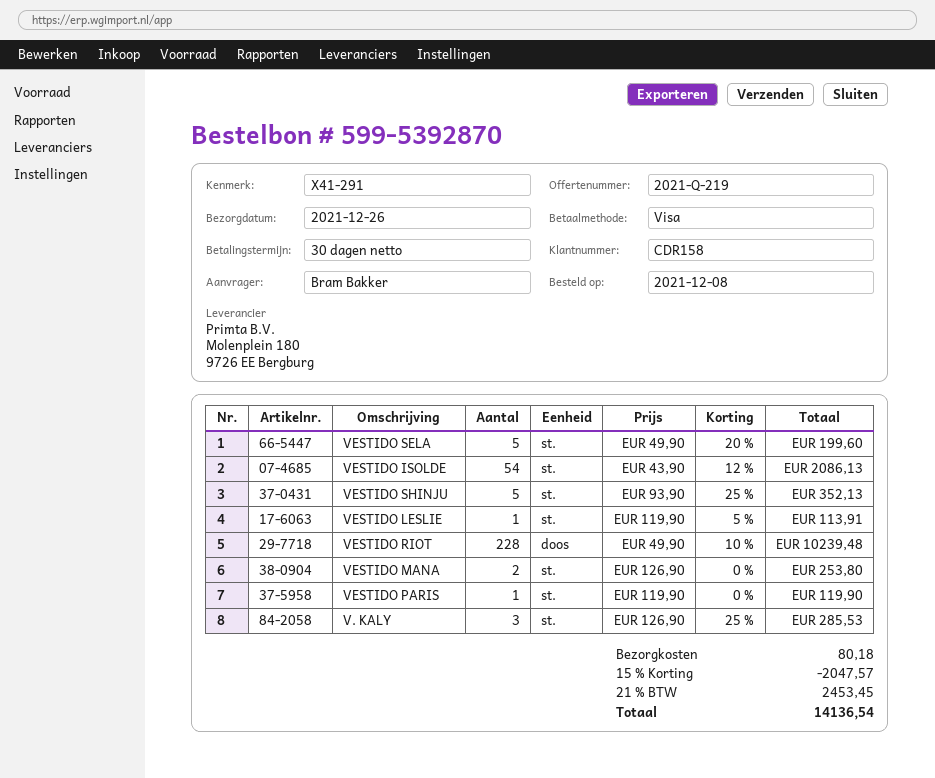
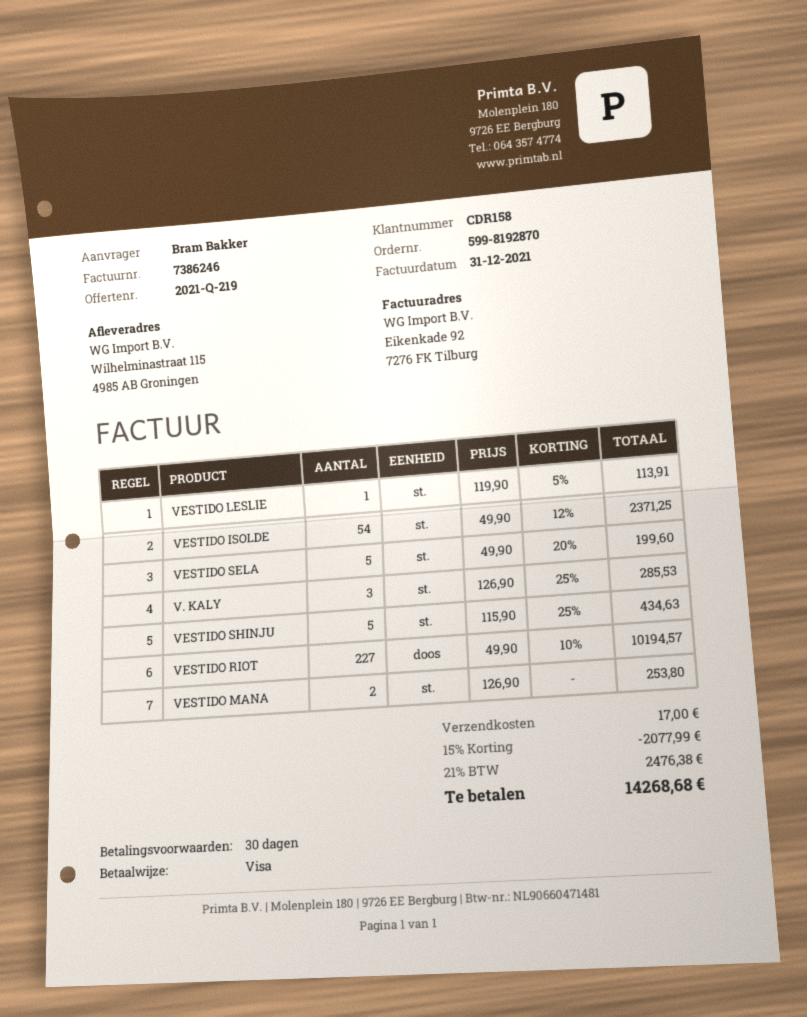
order number: 599-5392870 -> 599-8192870
VESTIDO ISOLDE: 54 x 43.90 - 12% = 2086.13 -> 54 x 49.90 - 12% = 2371.25
VESTIDO SHINJU: 5 x 93.90 - 25% = 352.13 -> 5 x 115.90 - 25% = 434.63
VESTIDO RIOT: 228 x 49.90 - 10% = 10239.48 -> 227 x 49.90 - 10% = 10194.57
VESTIDO PARIS: 1 x 119.90 = 119.90 -> none
discount: 15% = 2047.57 -> 15% = 2077.99
shipping: 80.18 -> 17.00
tax: 21% = 2453.45 -> 21% = 2476.38
total: 14136.54 -> 14268.68

